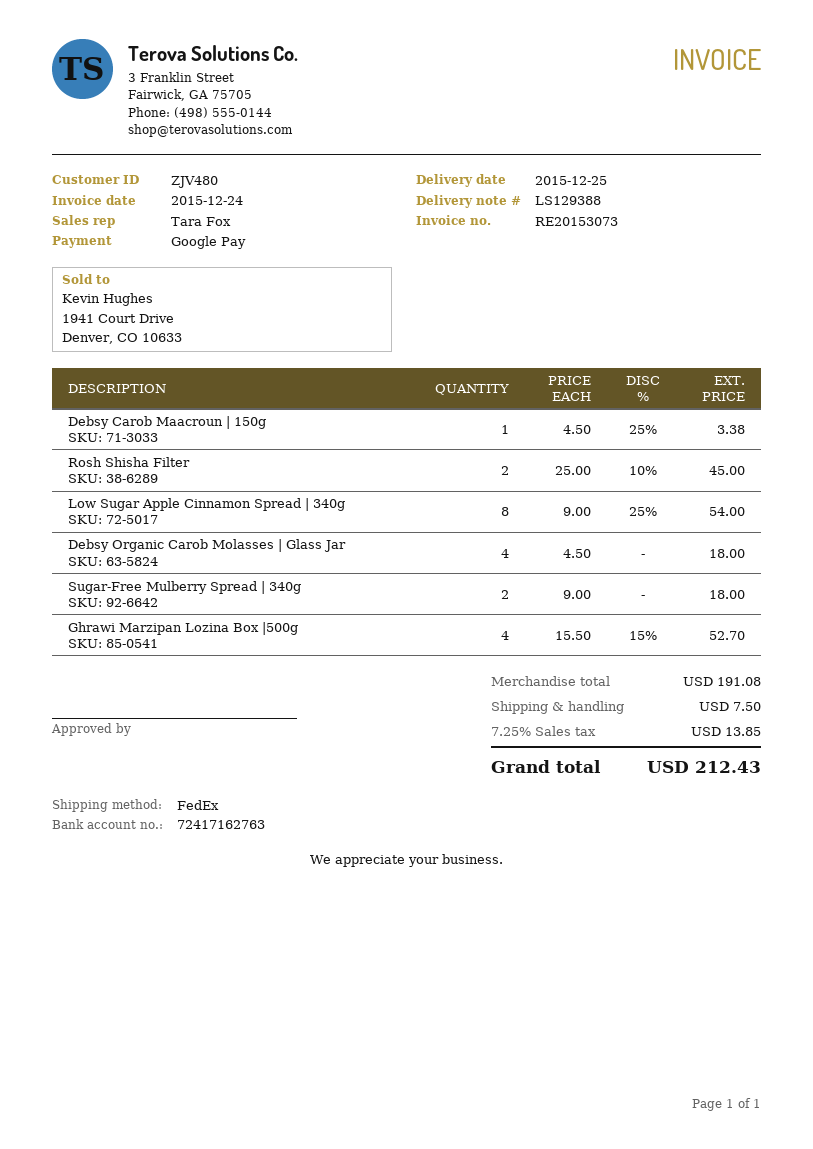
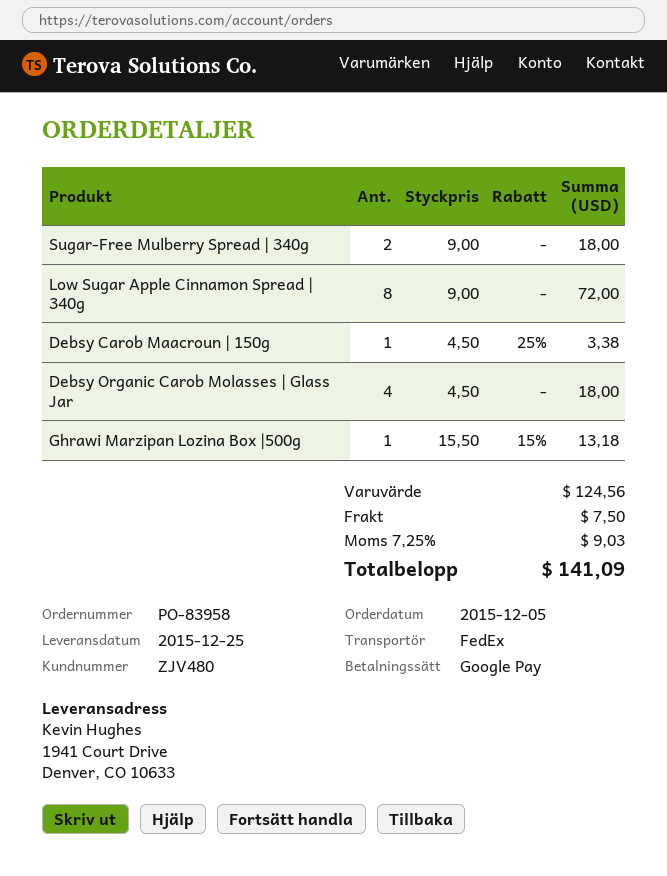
Rosh Shisha Filter: 2 x 25.00 - 10% = 45.00 -> none
Low Sugar Apple Cinnamon Spread | 340g: 8 x 9.00 - 25% = 54.00 -> 8 x 9.00 = 72.00
Ghrawi Marzipan Lozina Box |500g: 4 x 15.50 - 15% = 52.70 -> 1 x 15.50 - 15% = 13.18
subtotal: 191.08 -> 124.56
tax: 7.25% = 13.85 -> 7.25% = 9.03
total: 212.43 -> 141.09

